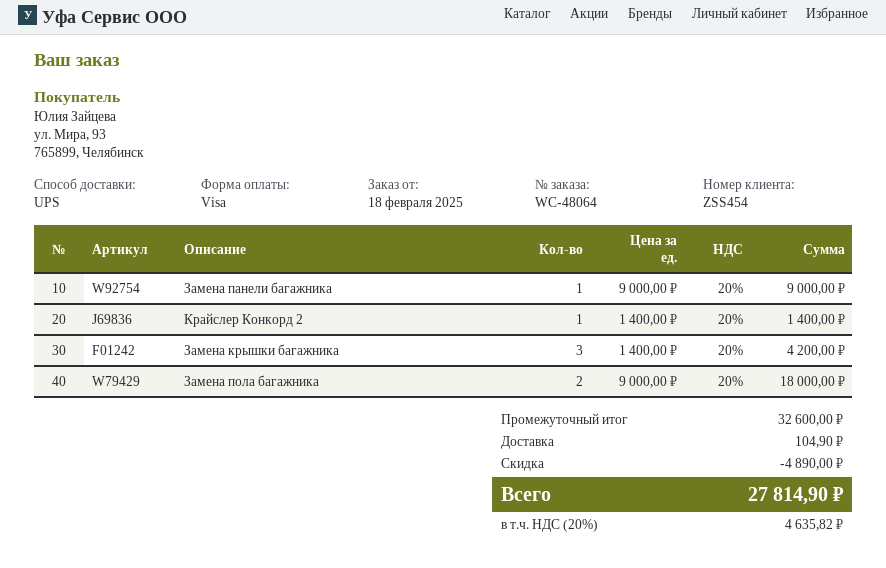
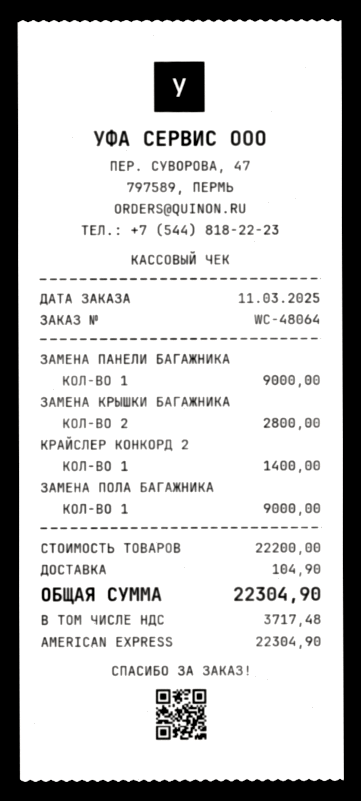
order date: 2025-02-18 -> 2025-03-11
payment method: Visa -> American Express
Замена крышки багажника: 3 for 4200.00 -> 2 for 2800.00
Замена пола багажника: 2 for 18000.00 -> 1 for 9000.00
subtotal: 32600.00 -> 22200.00
discount: 4890.00 -> none
tax: 4635.82 -> 3717.48
total: 27814.90 -> 22304.90

